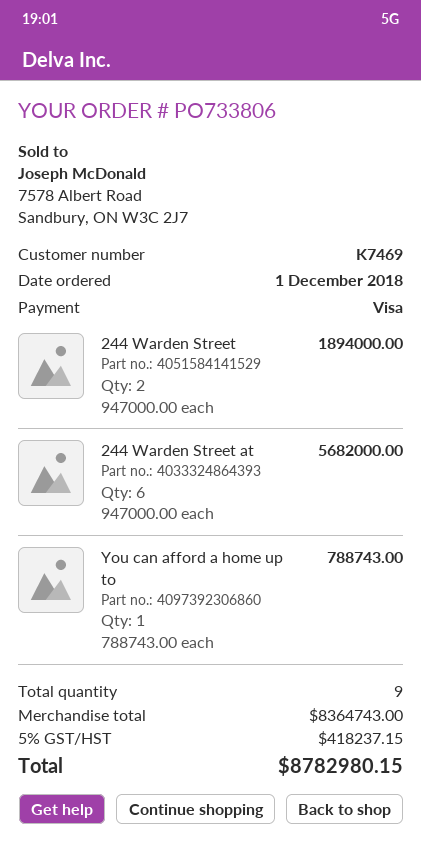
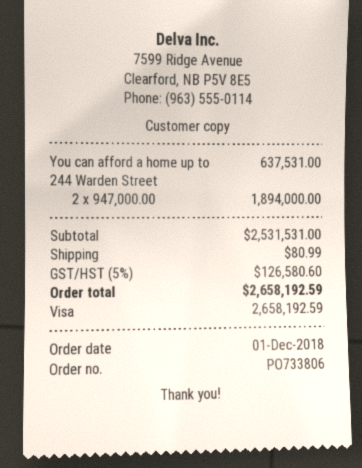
244 Warden Street at: 6 x 947000.00 = 5682000.00 -> none
You can afford a home up to: 1 x 788743.00 = 788743.00 -> 1 x 637531.00 = 637531.00
subtotal: 8364743.00 -> 2531531.00
shipping: none -> 80.99
tax: 5% = 418237.15 -> 5% = 126580.60
total: 8782980.15 -> 2658192.59

